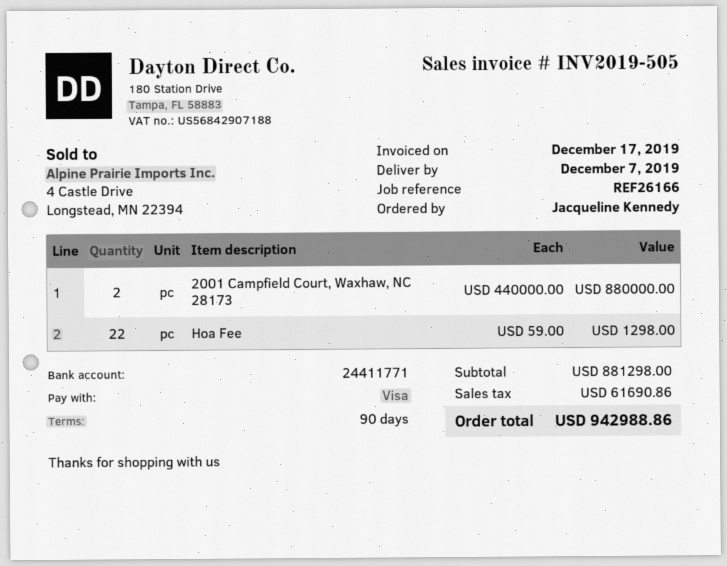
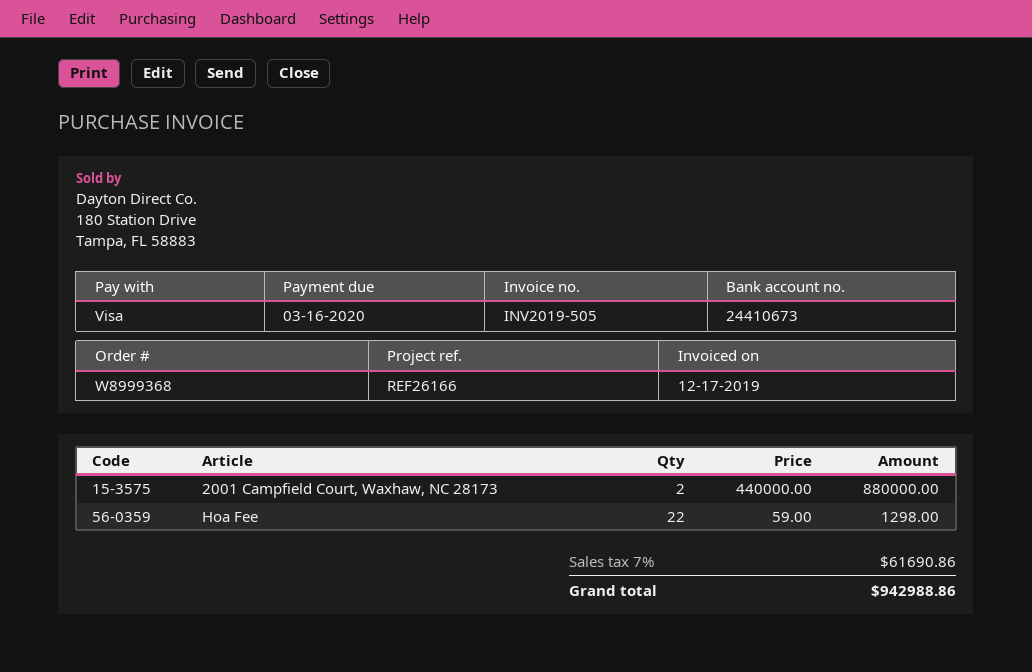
bank account: 24411771 -> 24410673

